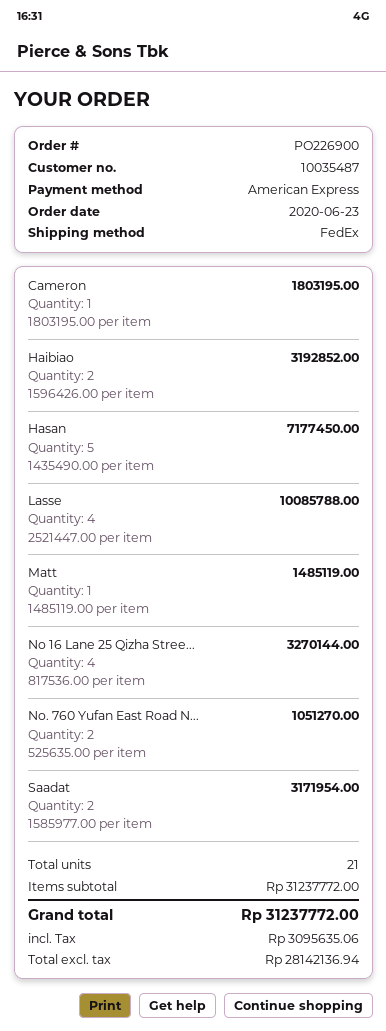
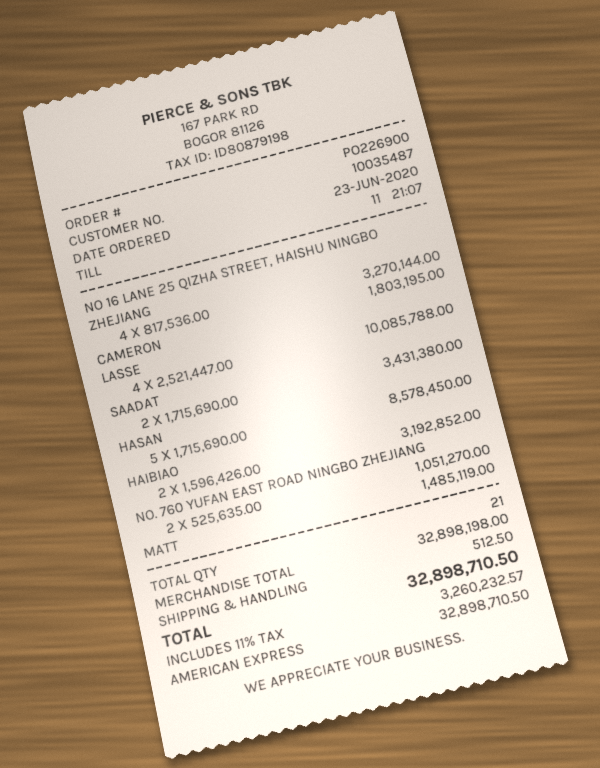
Hasan: 5 x 1435490.00 = 7177450.00 -> 5 x 1715690.00 = 8578450.00
Saadat: 2 x 1585977.00 = 3171954.00 -> 2 x 1715690.00 = 3431380.00
subtotal: 31237772.00 -> 32898198.00
shipping: none -> 512.50
tax: 3095635.06 -> 3260232.57
total: 31237772.00 -> 32898710.50

